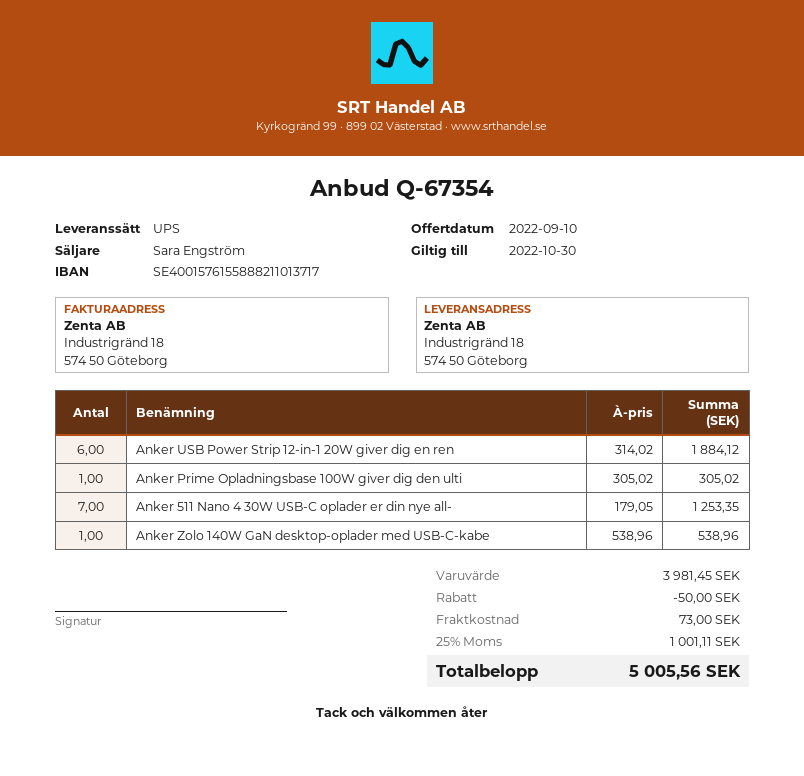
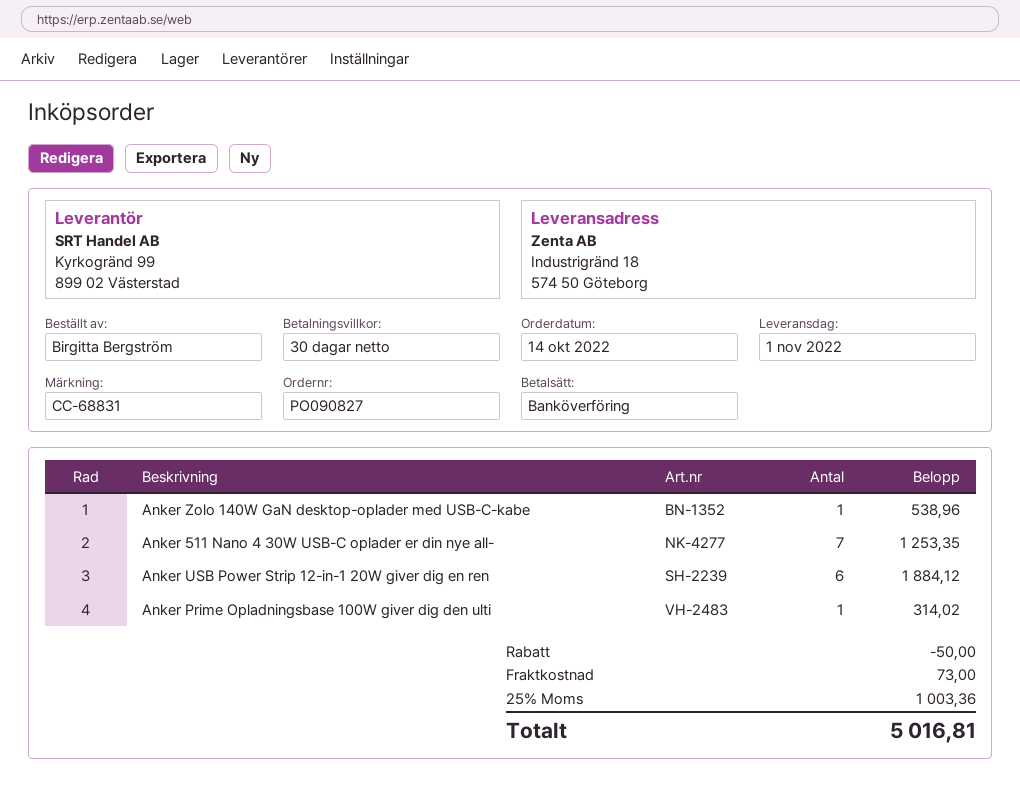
Anker Prime Opladningsbase 100W giver dig den ulti: 1 for 305.02 -> 1 for 314.02
tax: 25% = 1001.11 -> 25% = 1003.36
total: 5005.56 -> 5016.81

